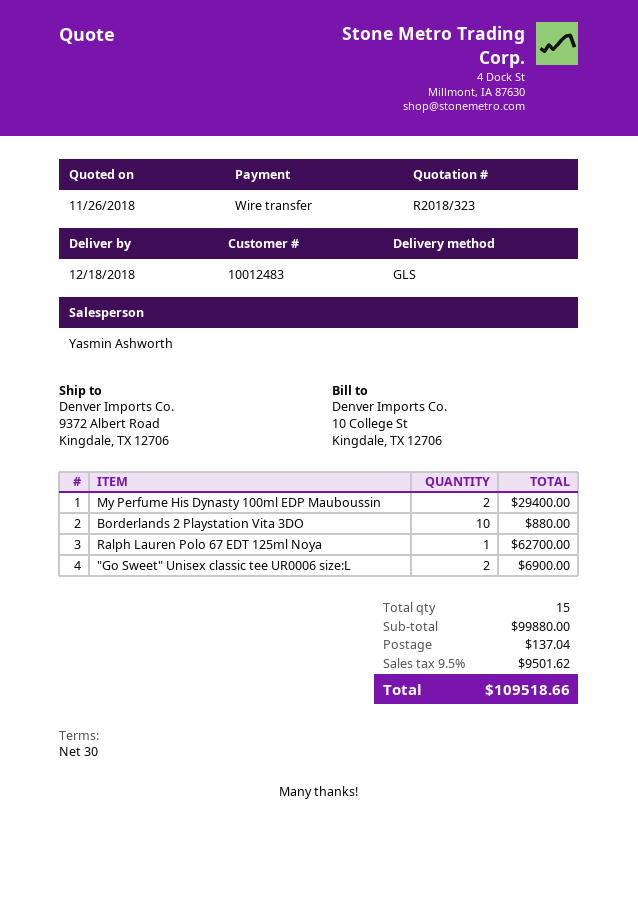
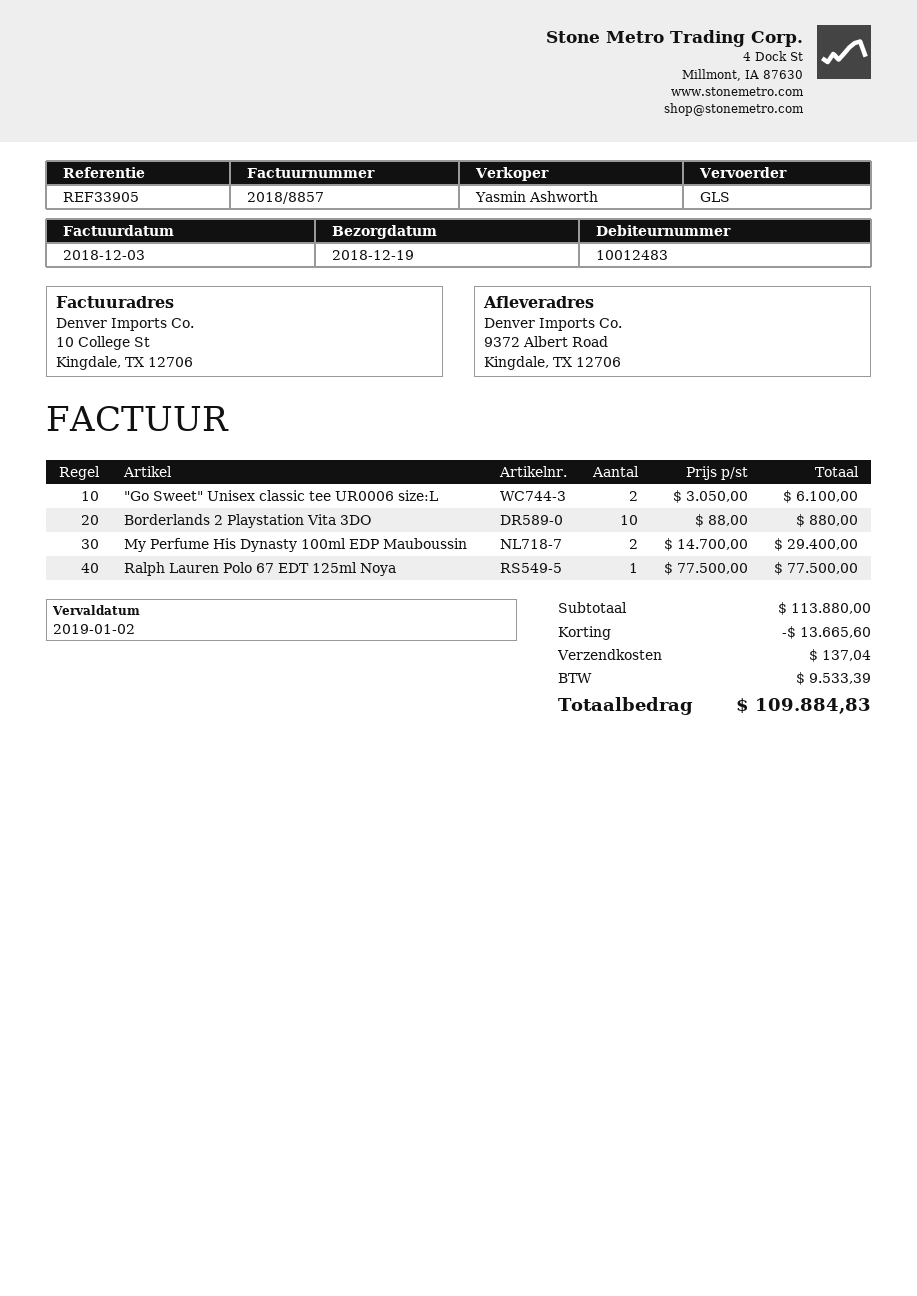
delivery date: 2018-12-18 -> 2018-12-19
Ralph Lauren Polo 67 EDT 125ml Noya: 1 for 62700.00 -> 1 for 77500.00
"Go Sweet" Unisex classic tee UR0006 size:L: 2 for 6900.00 -> 2 for 6100.00
subtotal: 99880.00 -> 113880.00
discount: none -> 13665.60
tax: 9501.62 -> 9533.39
total: 109518.66 -> 109884.83

